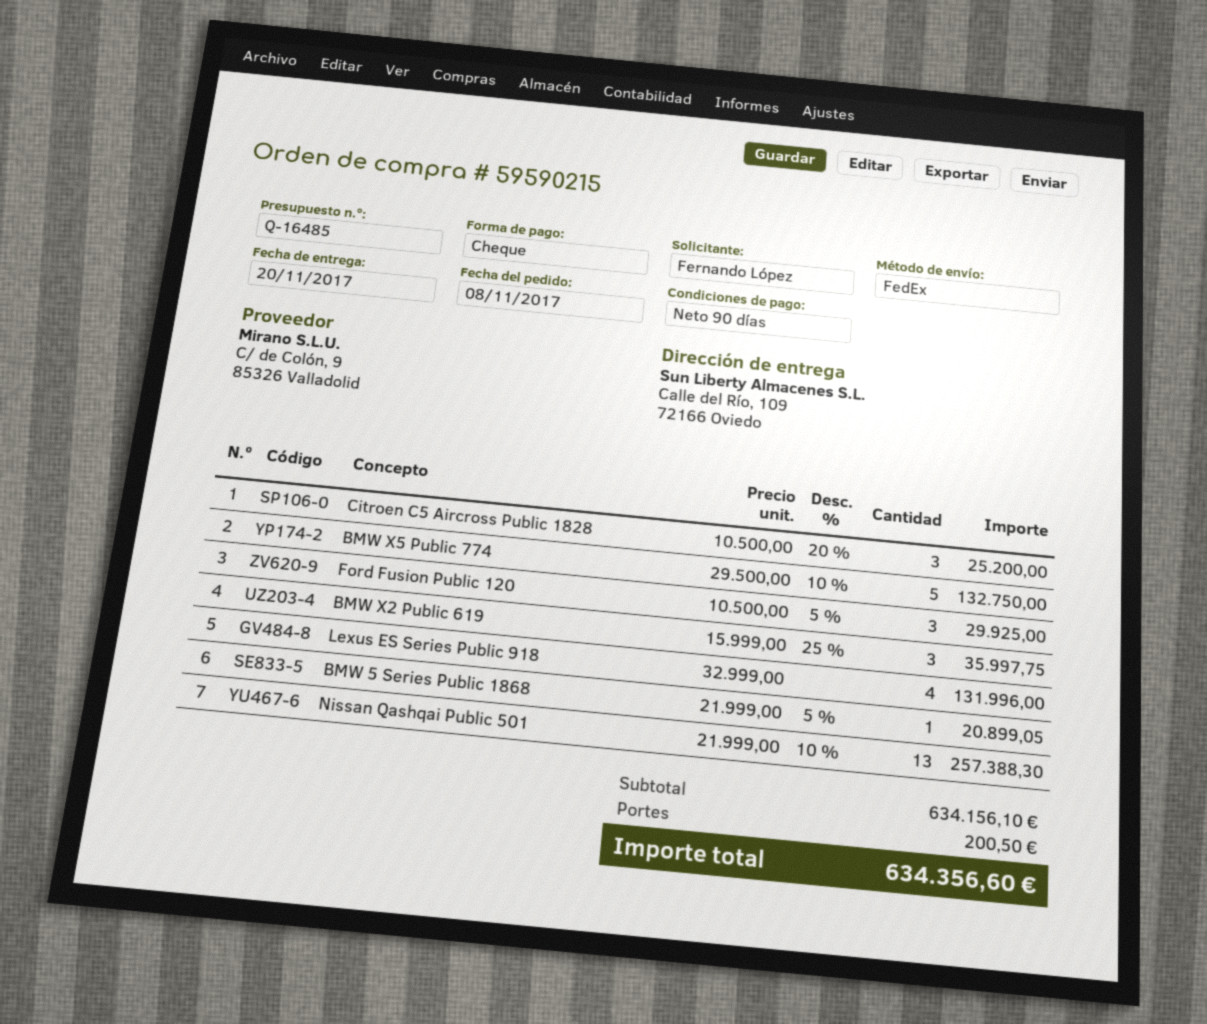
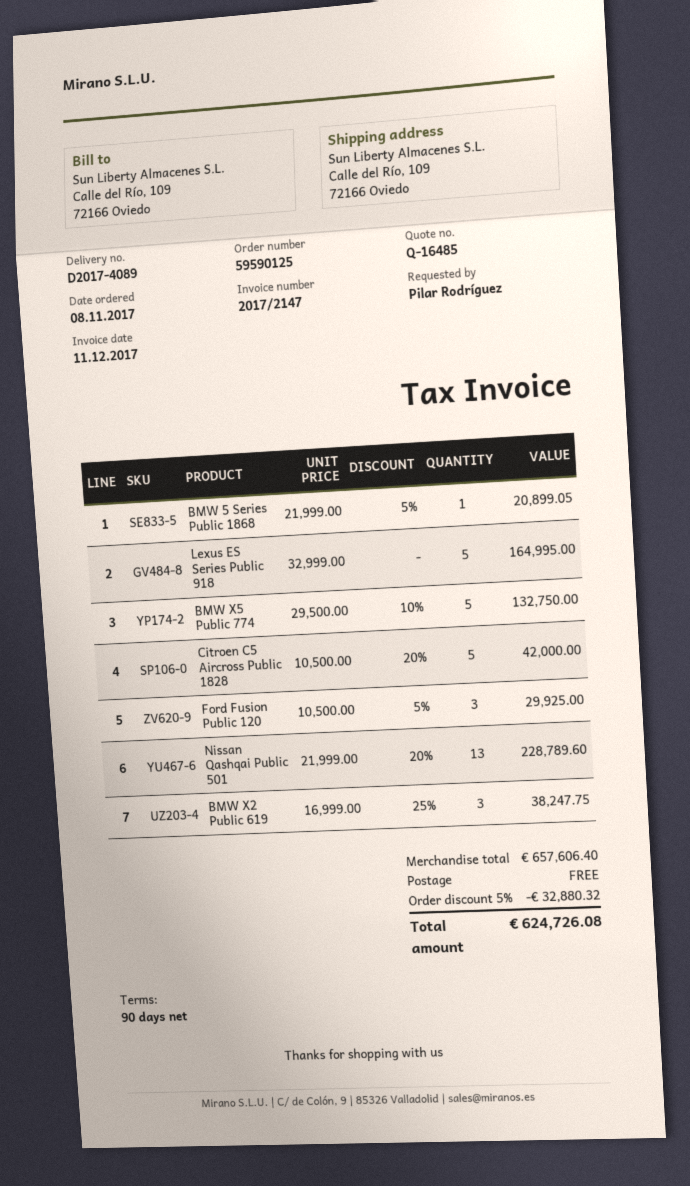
order number: 59590215 -> 59590125
ordered by: Fernando López -> Pilar Rodríguez
Citroen C5 Aircross Public 1828: 3 x 10500.00 - 20% = 25200.00 -> 5 x 10500.00 - 20% = 42000.00
BMW X2 Public 619: 3 x 15999.00 - 25% = 35997.75 -> 3 x 16999.00 - 25% = 38247.75
Lexus ES Series Public 918: 4 x 32999.00 = 131996.00 -> 5 x 32999.00 = 164995.00
Nissan Qashqai Public 501: 13 x 21999.00 - 10% = 257388.30 -> 13 x 21999.00 - 20% = 228789.60
subtotal: 634156.10 -> 657606.40
discount: none -> 5% = 32880.32
shipping: 200.50 -> 0.00
total: 634356.60 -> 624726.08

